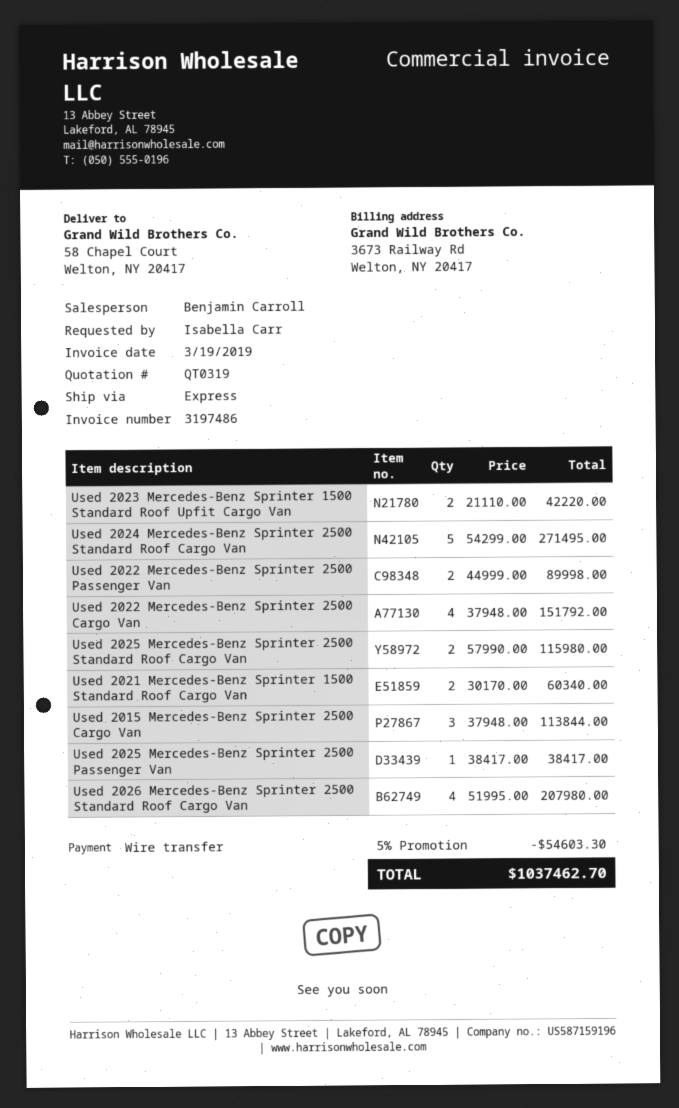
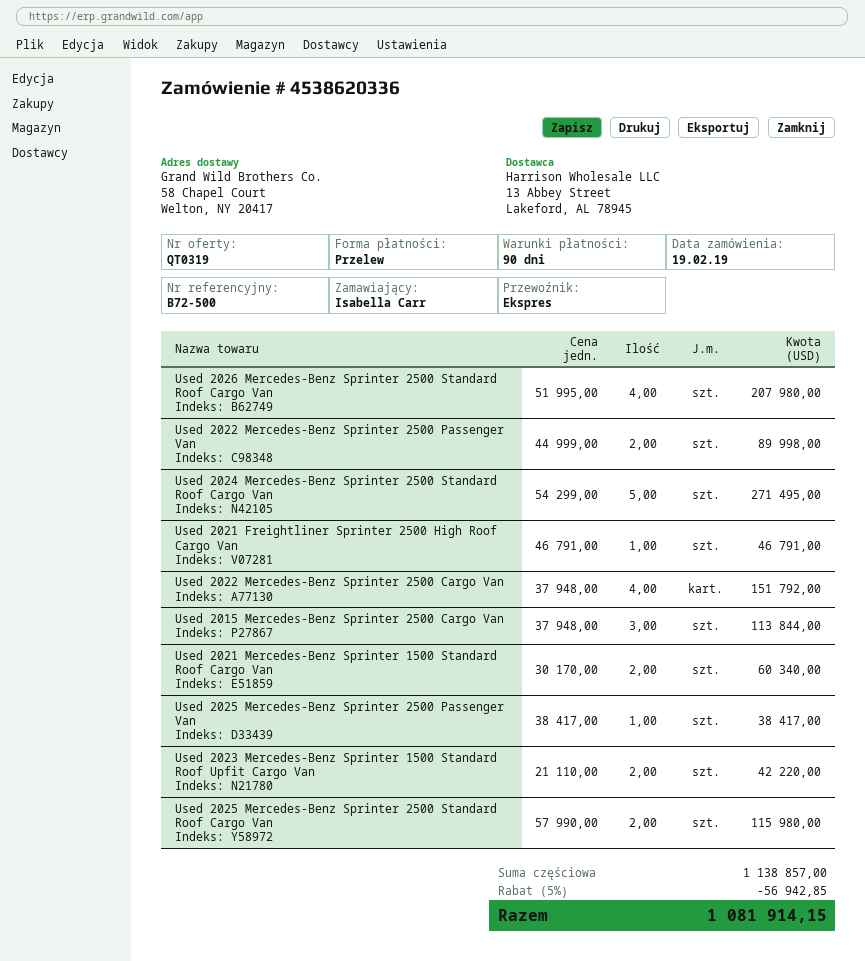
Used 2021 Freightliner Sprinter 2500 High Roof Cargo Van: none -> 1 x 46791.00 = 46791.00
discount: 5% = 54603.30 -> 5% = 56942.85
total: 1037462.70 -> 1081914.15

